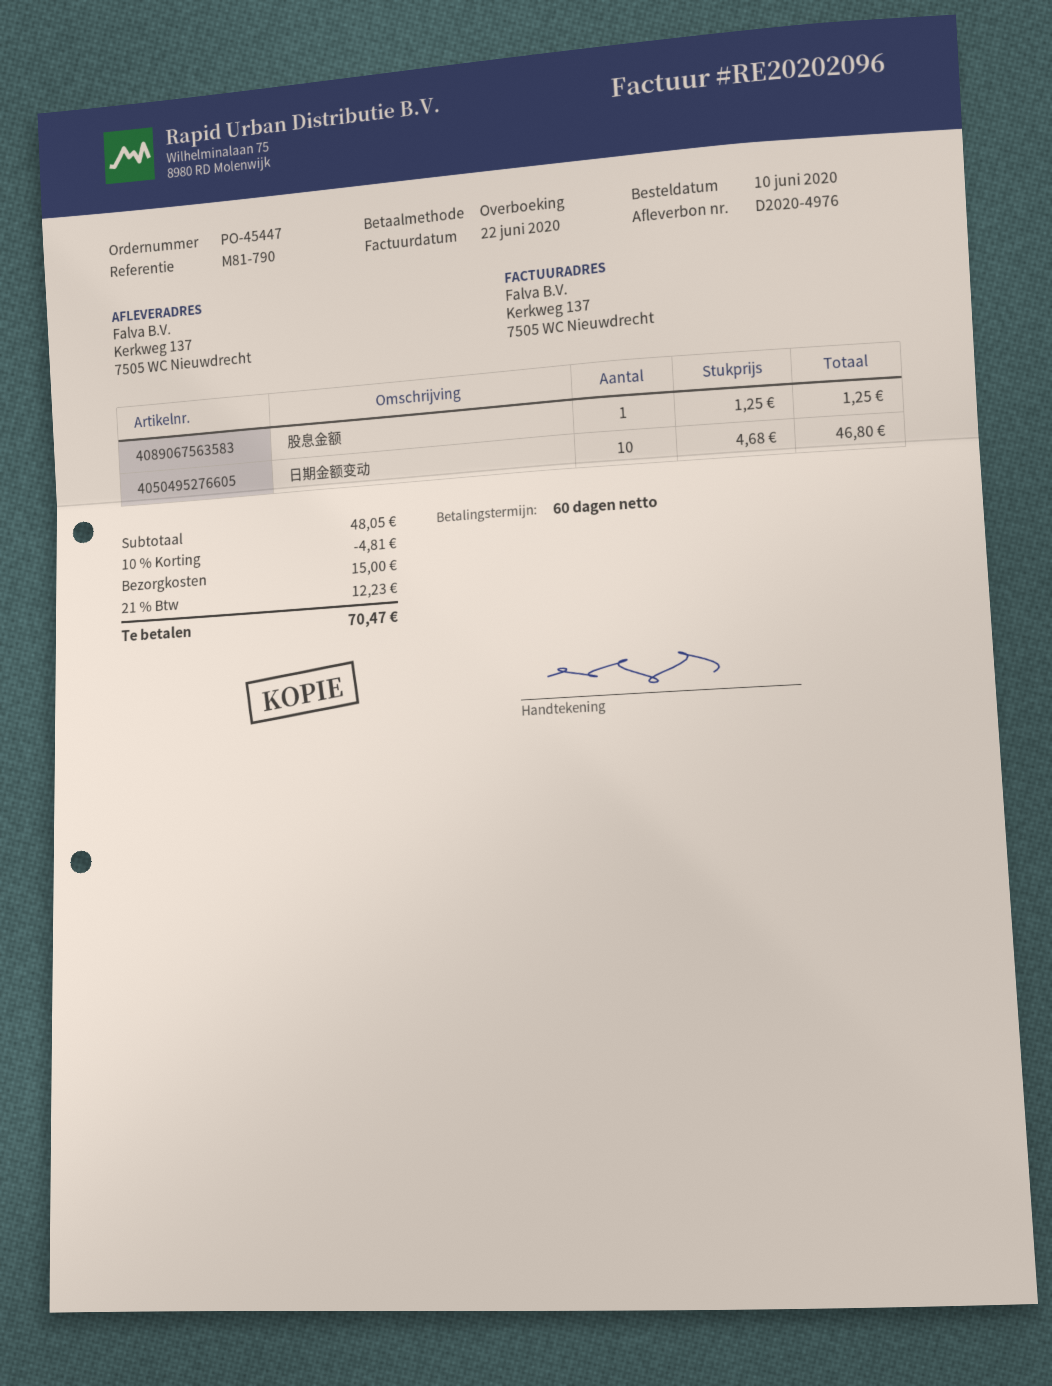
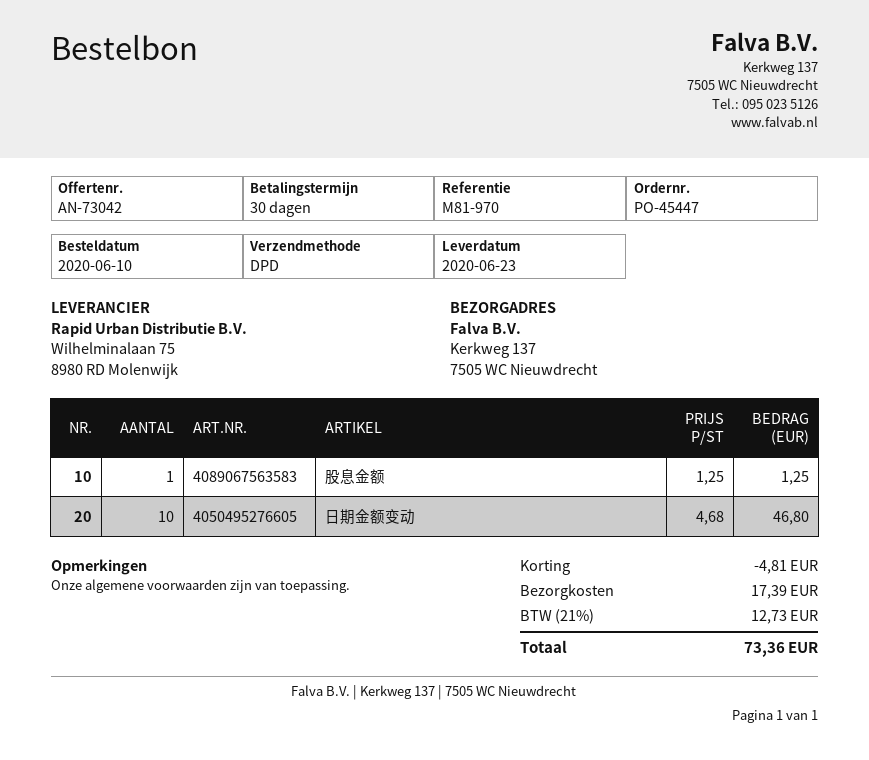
payment terms: 60 days -> 30 days
reference: M81-790 -> M81-970
shipping: 15.00 -> 17.39
tax: 21% = 12.23 -> 21% = 12.73
total: 70.47 -> 73.36

